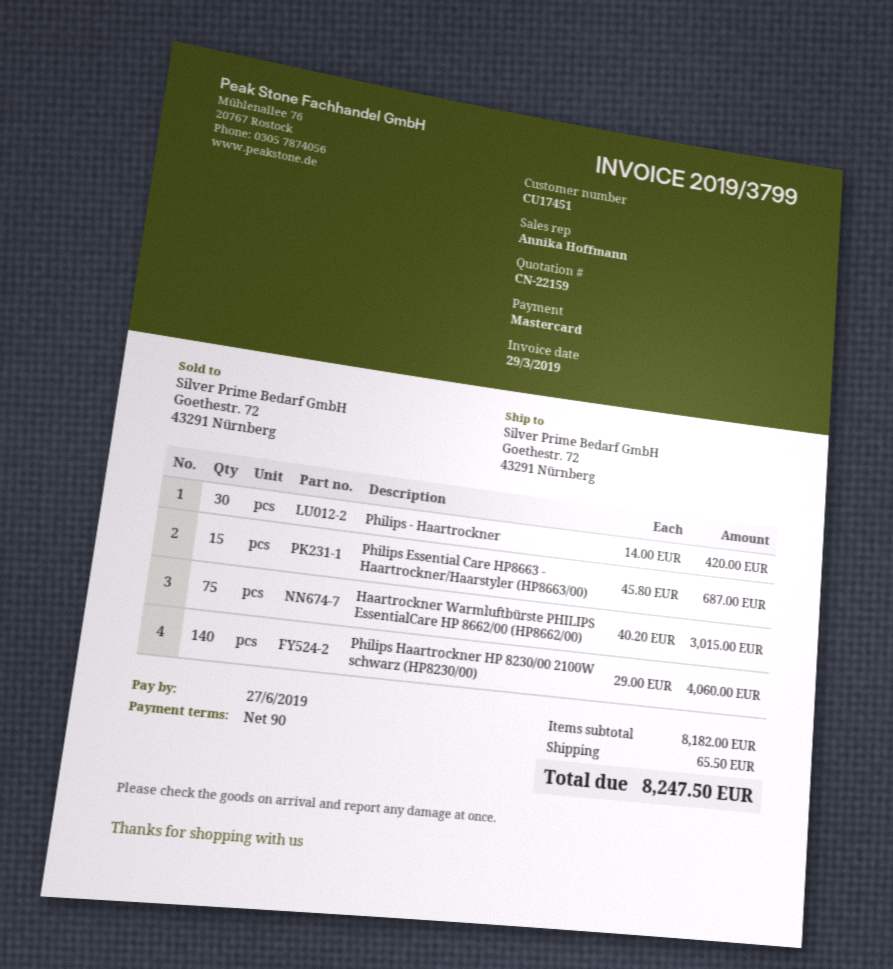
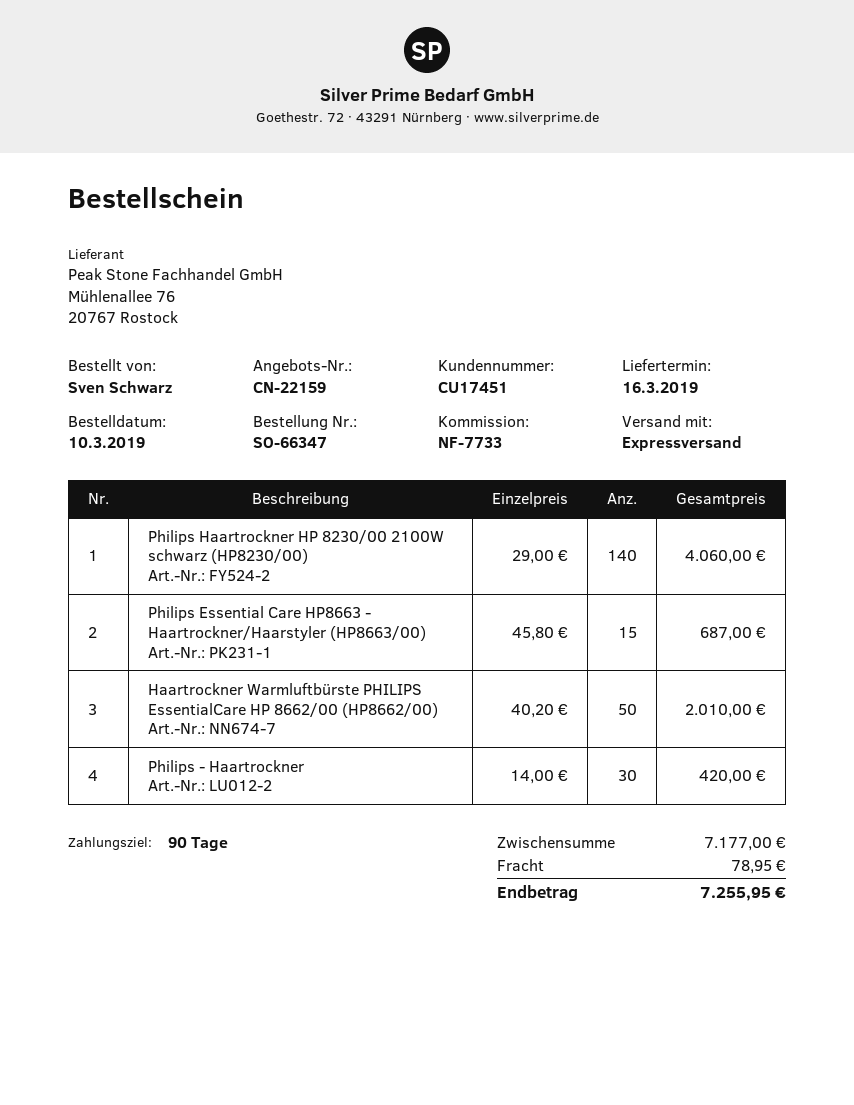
Haartrockner Warmluftbürste PHILIPS EssentialCare HP 8662/00 (HP8662/00): 75 x 40.20 = 3015.00 -> 50 x 40.20 = 2010.00
subtotal: 8182.00 -> 7177.00
shipping: 65.50 -> 78.95
total: 8247.50 -> 7255.95

